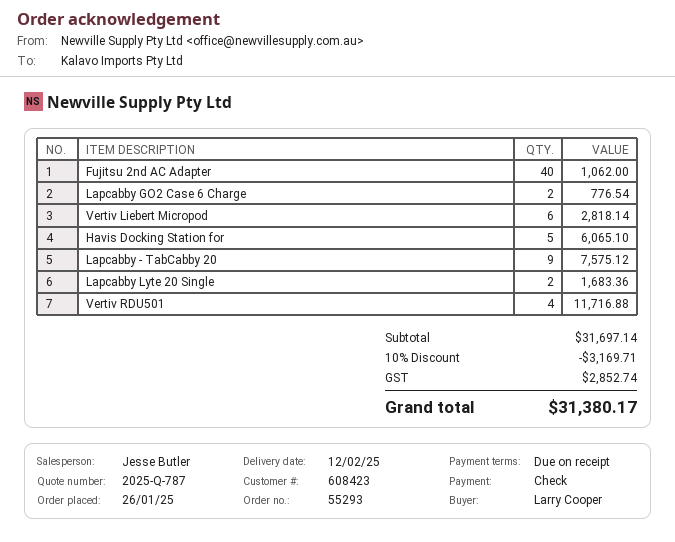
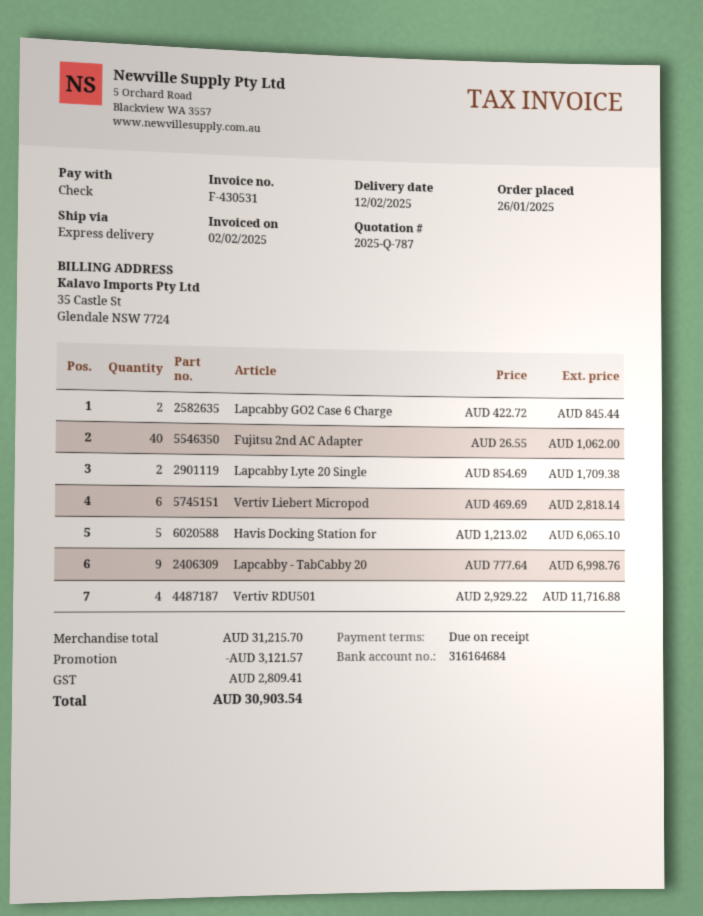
Lapcabby GO2 Case 6 Charge: 2 for 776.54 -> 2 for 845.44
Lapcabby - TabCabby 20: 9 for 7575.12 -> 9 for 6998.76
Lapcabby Lyte 20 Single: 2 for 1683.36 -> 2 for 1709.38
subtotal: 31697.14 -> 31215.70
discount: 3169.71 -> 3121.57
tax: 2852.74 -> 2809.41
total: 31380.17 -> 30903.54

